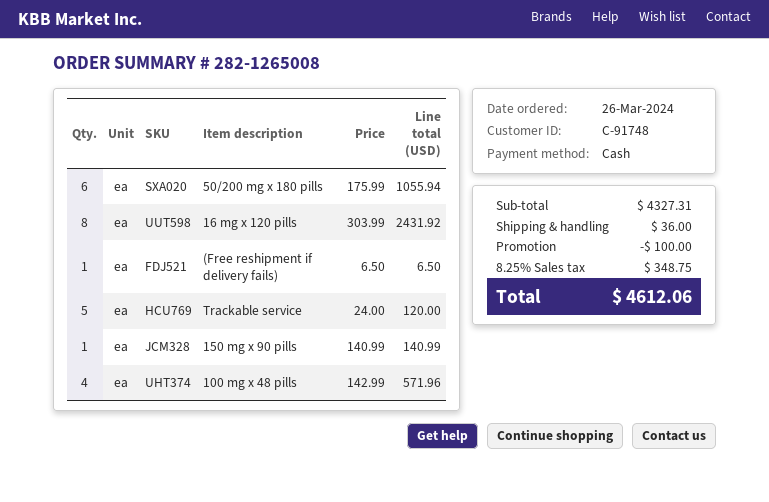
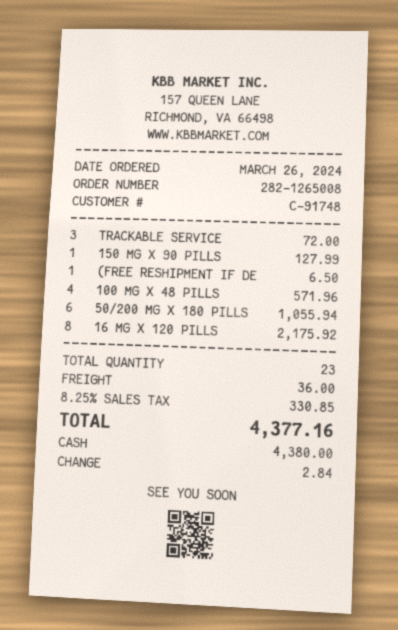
16 mg x 120 pills: 8 for 2431.92 -> 8 for 2175.92
Trackable service: 5 for 120.00 -> 3 for 72.00
150 mg x 90 pills: 1 for 140.99 -> 1 for 127.99
discount: 100.00 -> none
tax: 8.25% = 348.75 -> 8.25% = 330.85
total: 4612.06 -> 4377.16

